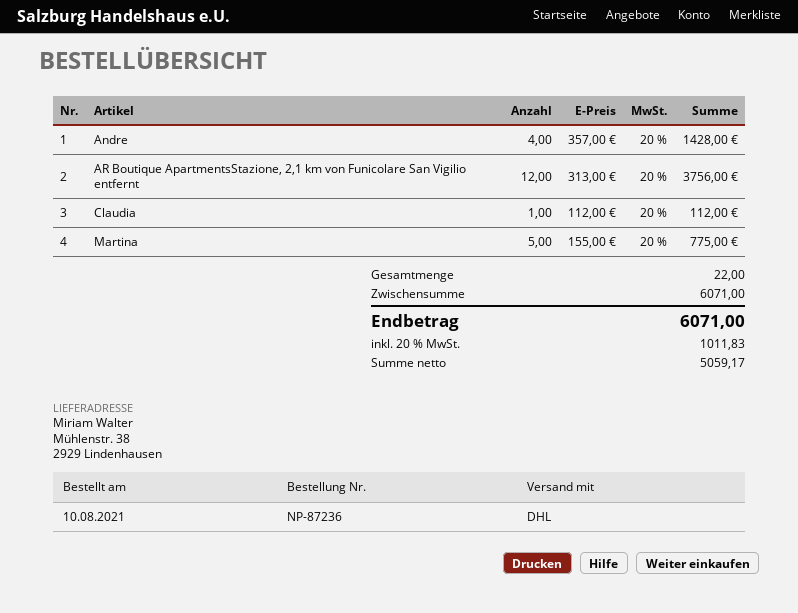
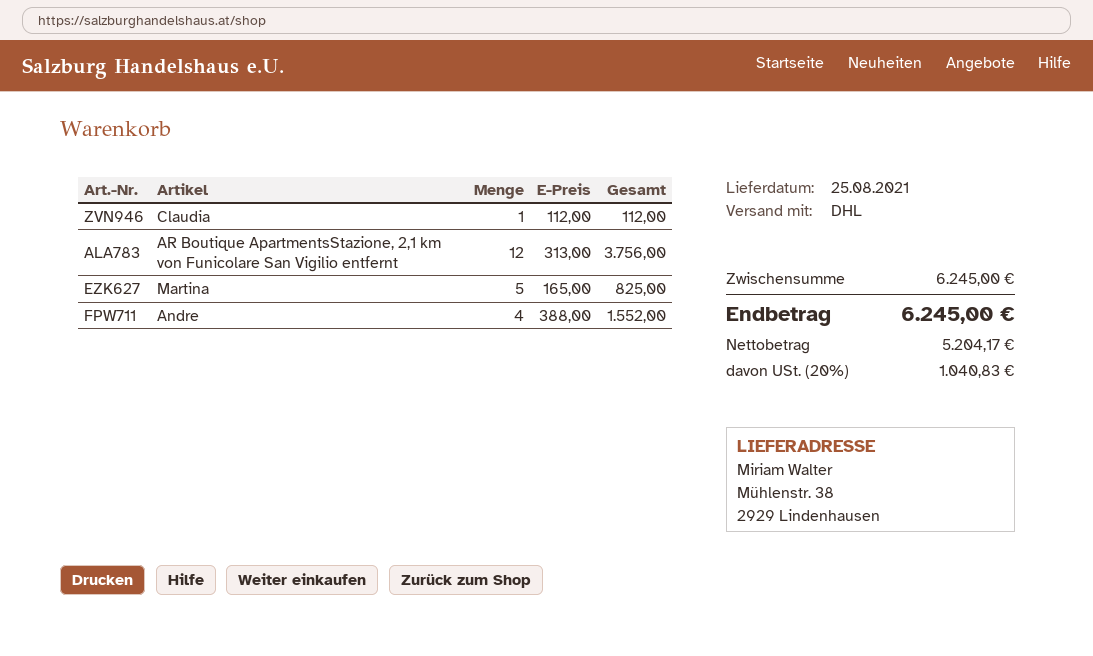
Andre: 4 x 357.00 = 1428.00 -> 4 x 388.00 = 1552.00
Martina: 5 x 155.00 = 775.00 -> 5 x 165.00 = 825.00
subtotal: 6071.00 -> 6245.00
net: 5059.17 -> 5204.17
tax: 20% = 1011.83 -> 20% = 1040.83
total: 6071.00 -> 6245.00

